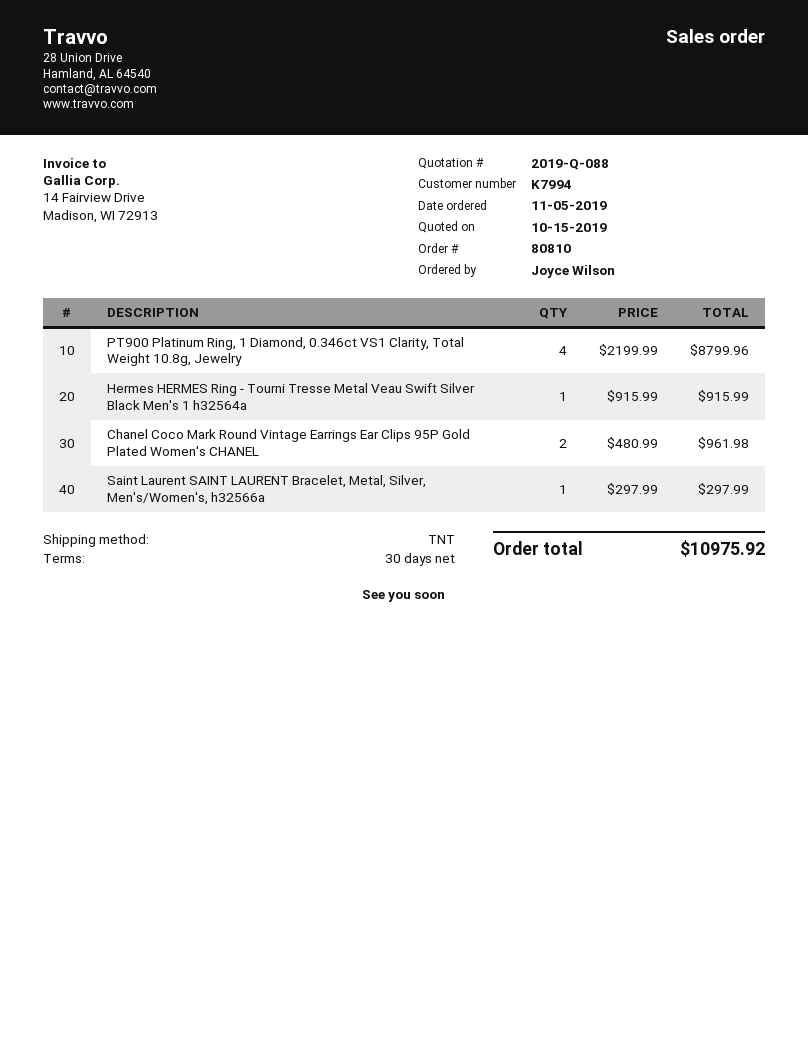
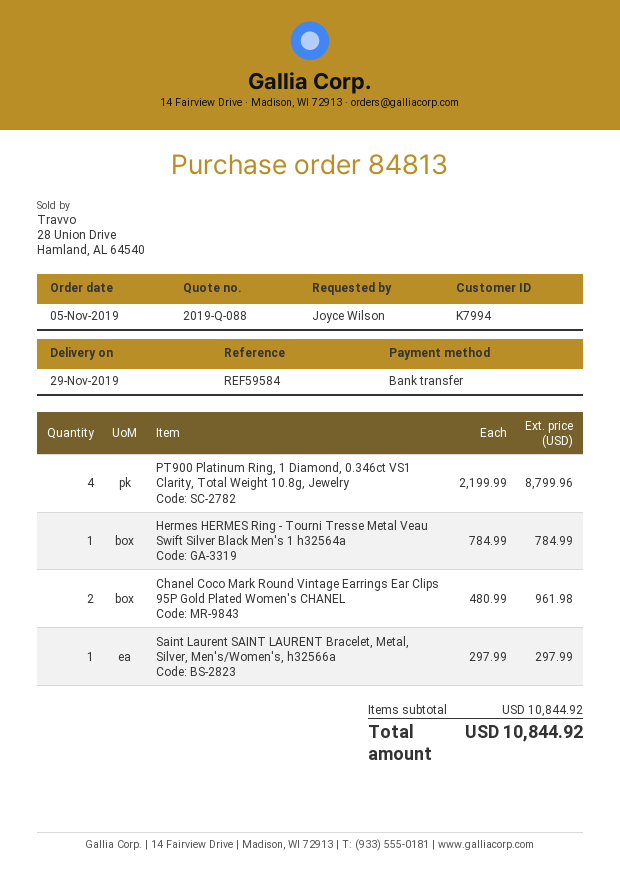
order number: 80810 -> 84813
Hermes HERMES Ring - Tourni Tresse Metal Veau Swift Silver Black Men's 1 h32564a: 1 x 915.99 = 915.99 -> 1 x 784.99 = 784.99
total: 10975.92 -> 10844.92

